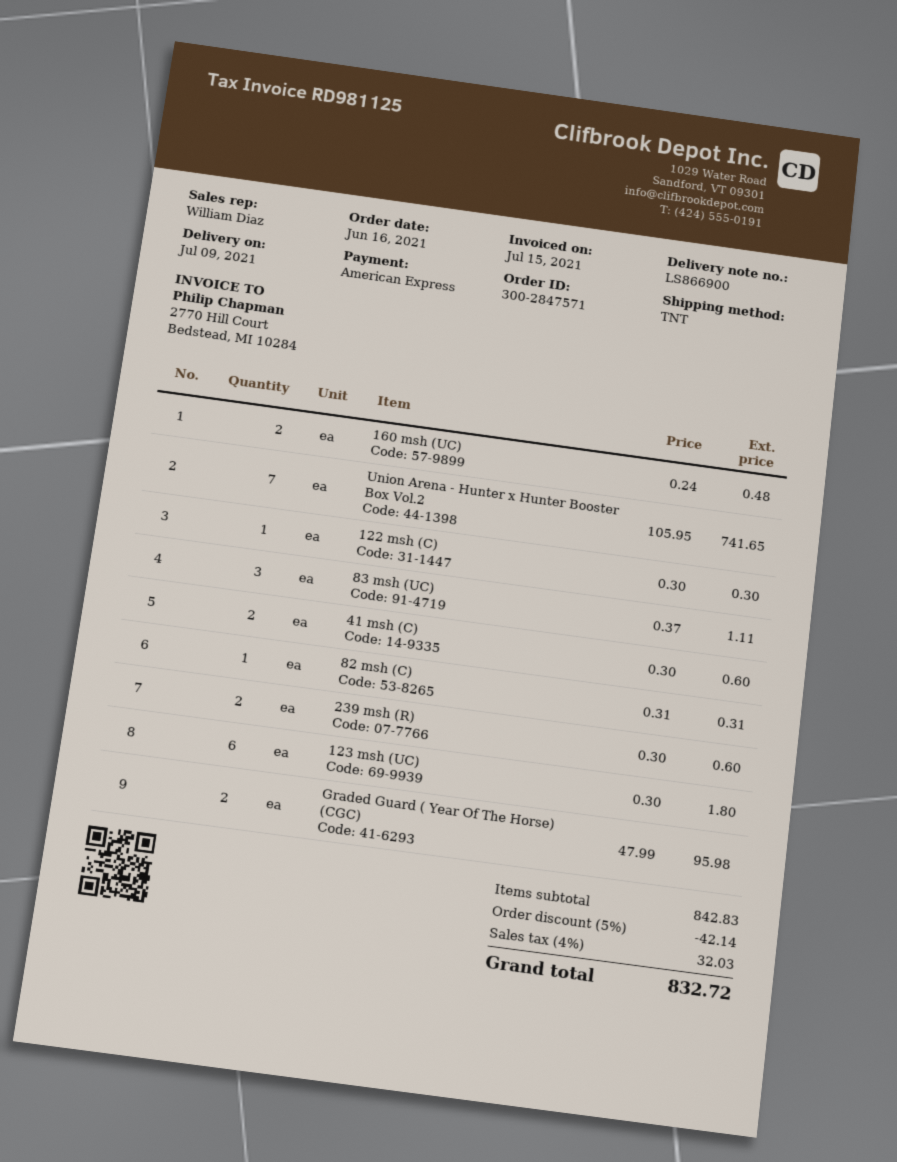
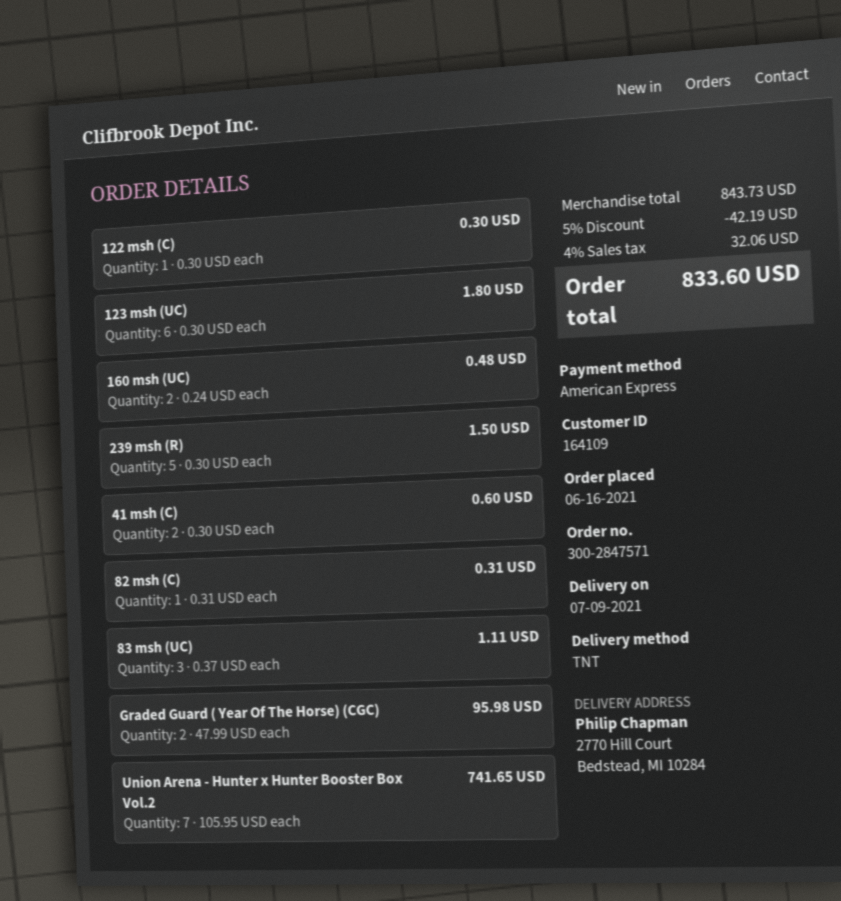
239 msh (R): 2 x 0.30 = 0.60 -> 5 x 0.30 = 1.50
subtotal: 842.83 -> 843.73
discount: 5% = 42.14 -> 5% = 42.19
tax: 4% = 32.03 -> 4% = 32.06
total: 832.72 -> 833.60

